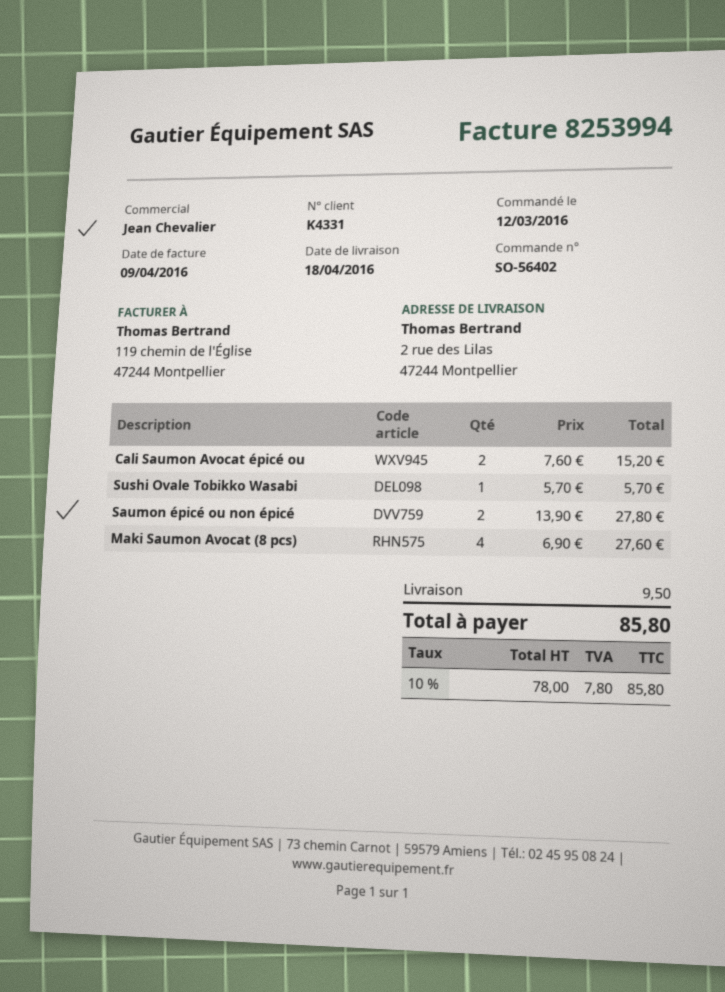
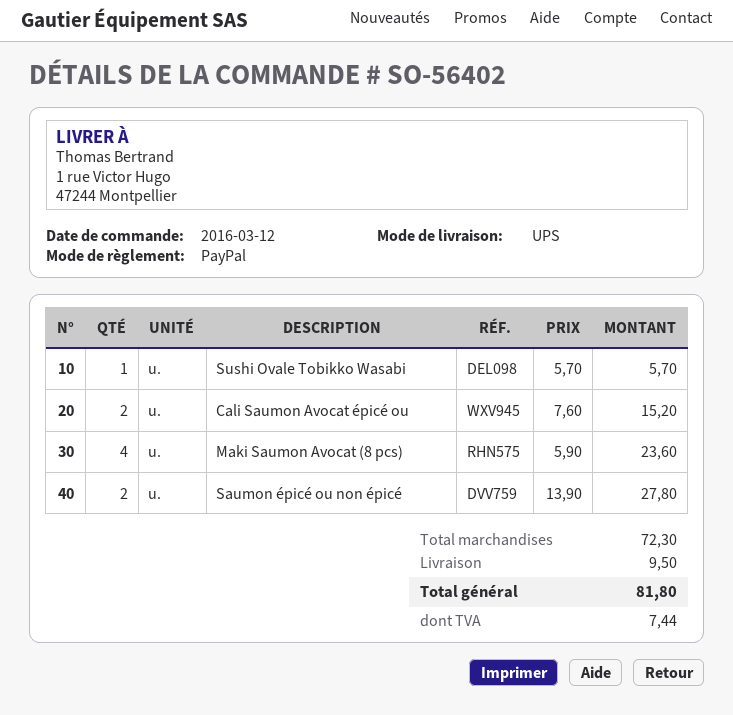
ship to: 2 rue des Lilas, 47244 Montpellier -> 1 rue Victor Hugo, 47244 Montpellier
Maki Saumon Avocat (8 pcs): 4 x 6.90 = 27.60 -> 4 x 5.90 = 23.60
tax: 7.80 -> 7.44
total: 85.80 -> 81.80

